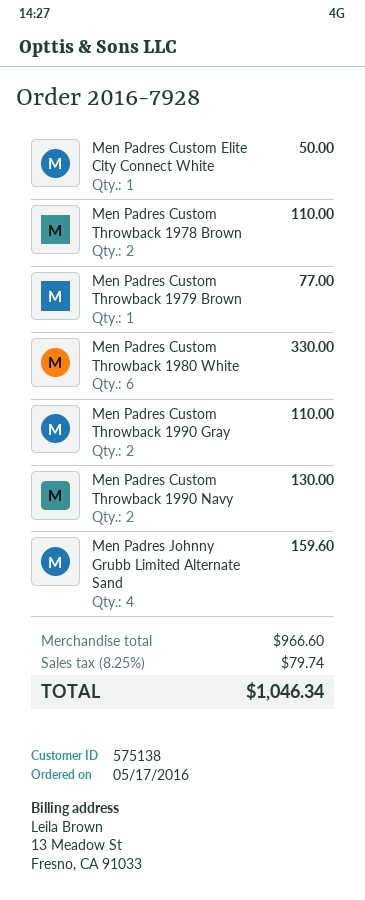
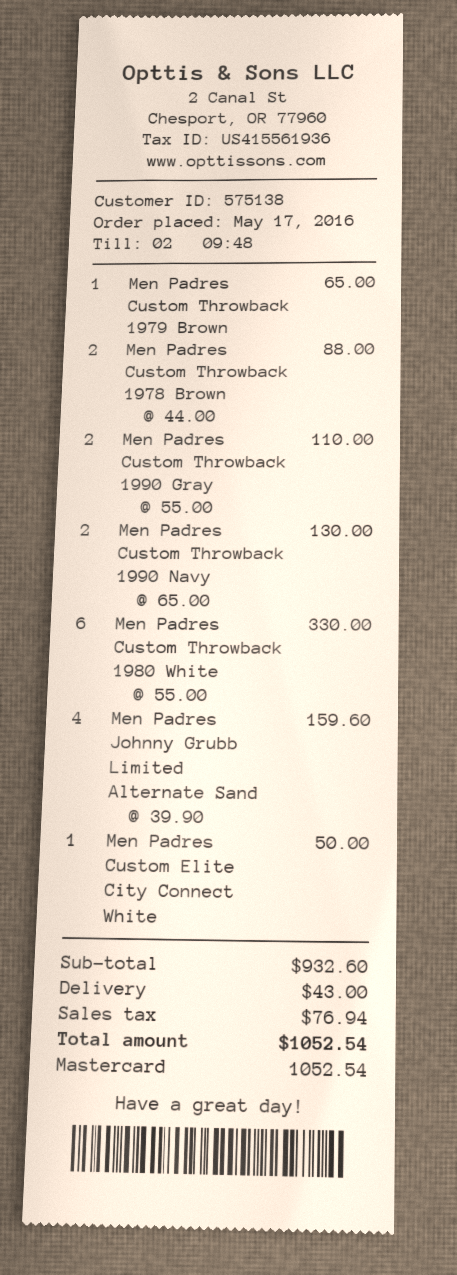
Men Padres Custom Throwback 1978 Brown: 2 for 110.00 -> 2 for 88.00
Men Padres Custom Throwback 1979 Brown: 1 for 77.00 -> 1 for 65.00
subtotal: 966.60 -> 932.60
shipping: none -> 43.00
tax: 79.74 -> 76.94
total: 1046.34 -> 1052.54

